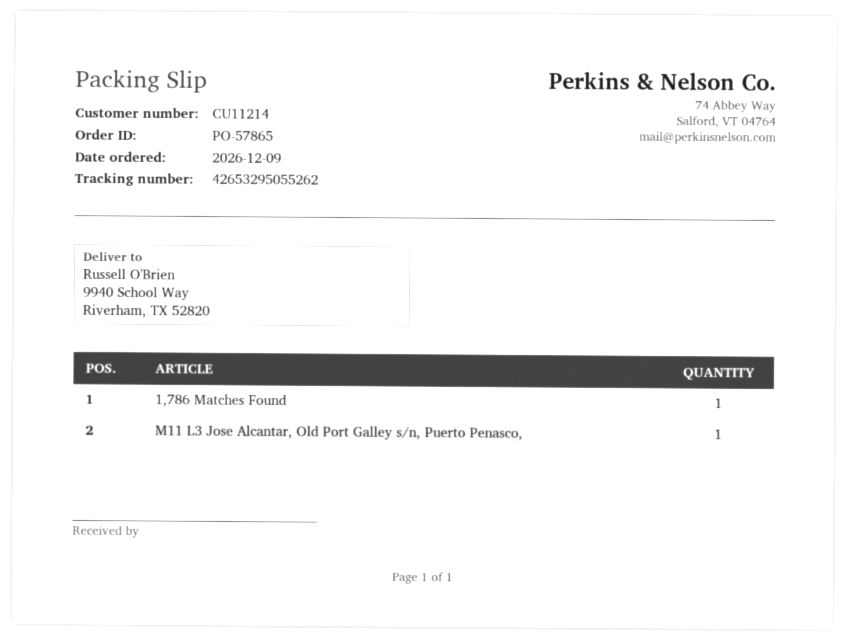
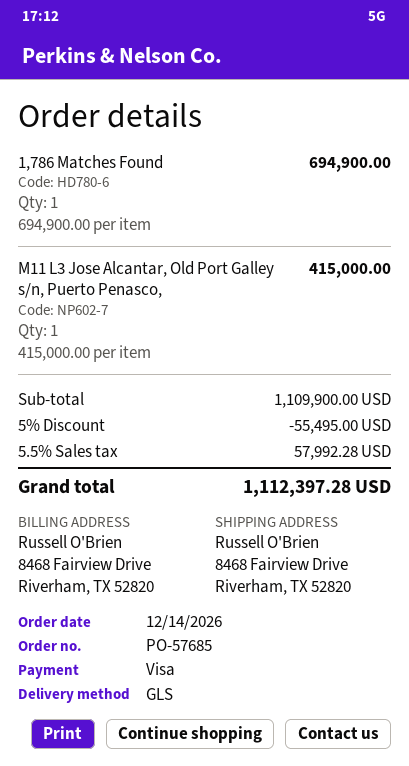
order number: PO-57865 -> PO-57685
order date: 2026-12-09 -> 2026-12-14
ship to: 9940 School Way, Riverham, TX 52820 -> 8468 Fairview Drive, Riverham, TX 52820

